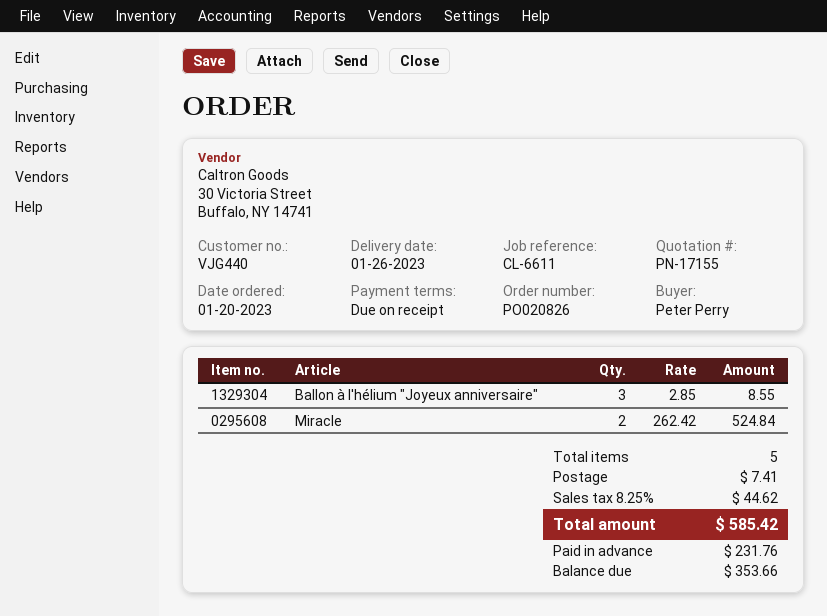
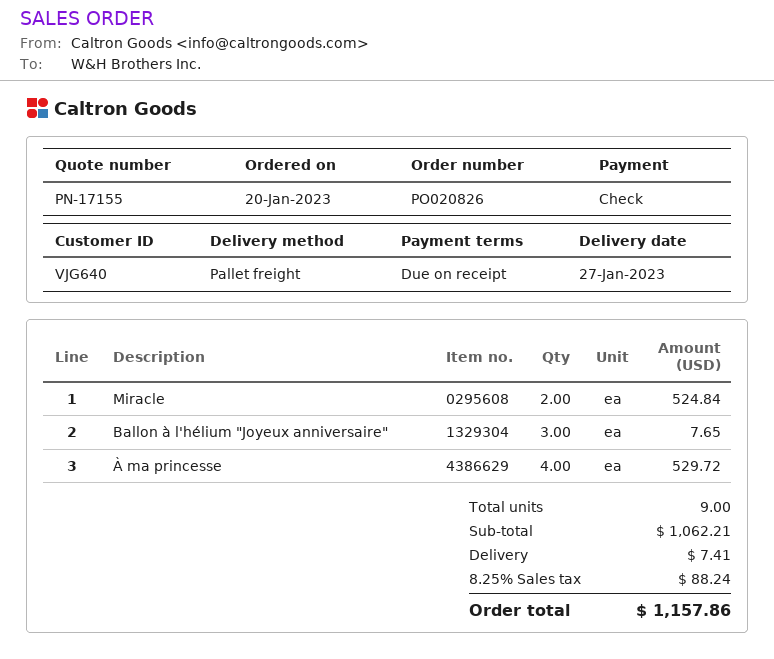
delivery date: 2023-01-26 -> 2023-01-27
customer number: VJG440 -> VJG640
Ballon à l'hélium "Joyeux anniversaire": 3 for 8.55 -> 3 for 7.65
À ma princesse: none -> 4 for 529.72
total quantity: 5 -> 9
tax: 8.25% = 44.62 -> 8.25% = 88.24
total: 585.42 -> 1157.86

